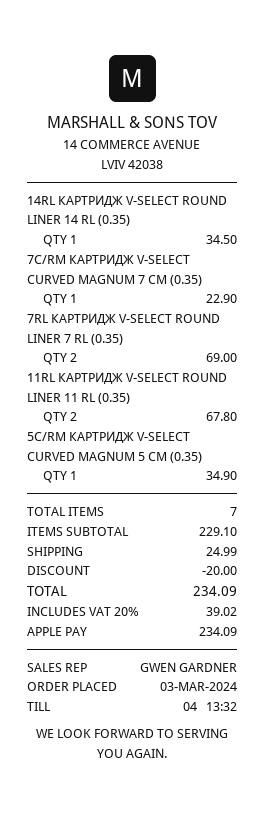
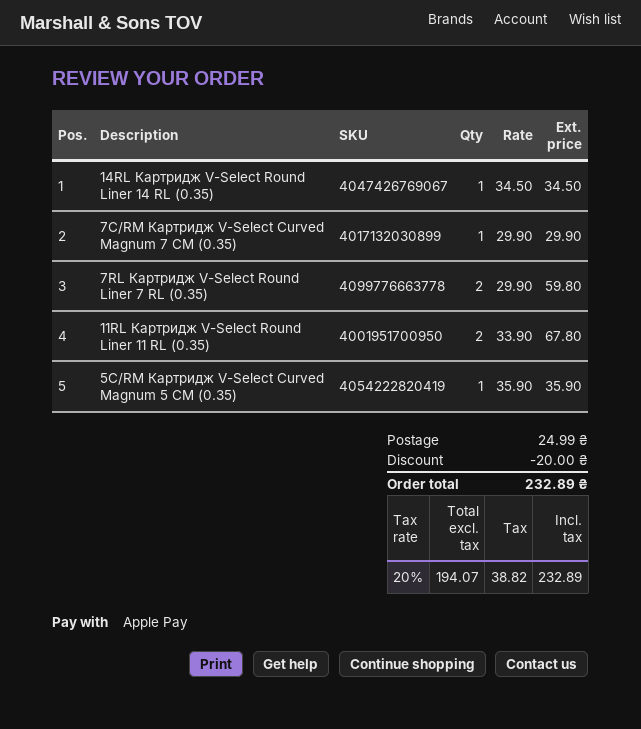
7C/RM КАРТРИДЖ V-SELECT CURVED MAGNUM 7 CM (0.35): 1 for 22.90 -> 1 for 29.90
7RL КАРТРИДЖ V-SELECT ROUND LINER 7 RL (0.35): 2 for 69.00 -> 2 for 59.80
5C/RM КАРТРИДЖ V-SELECT CURVED MAGNUM 5 CM (0.35): 1 for 34.90 -> 1 for 35.90
tax: 20% = 39.02 -> 20% = 38.82
total: 234.09 -> 232.89

